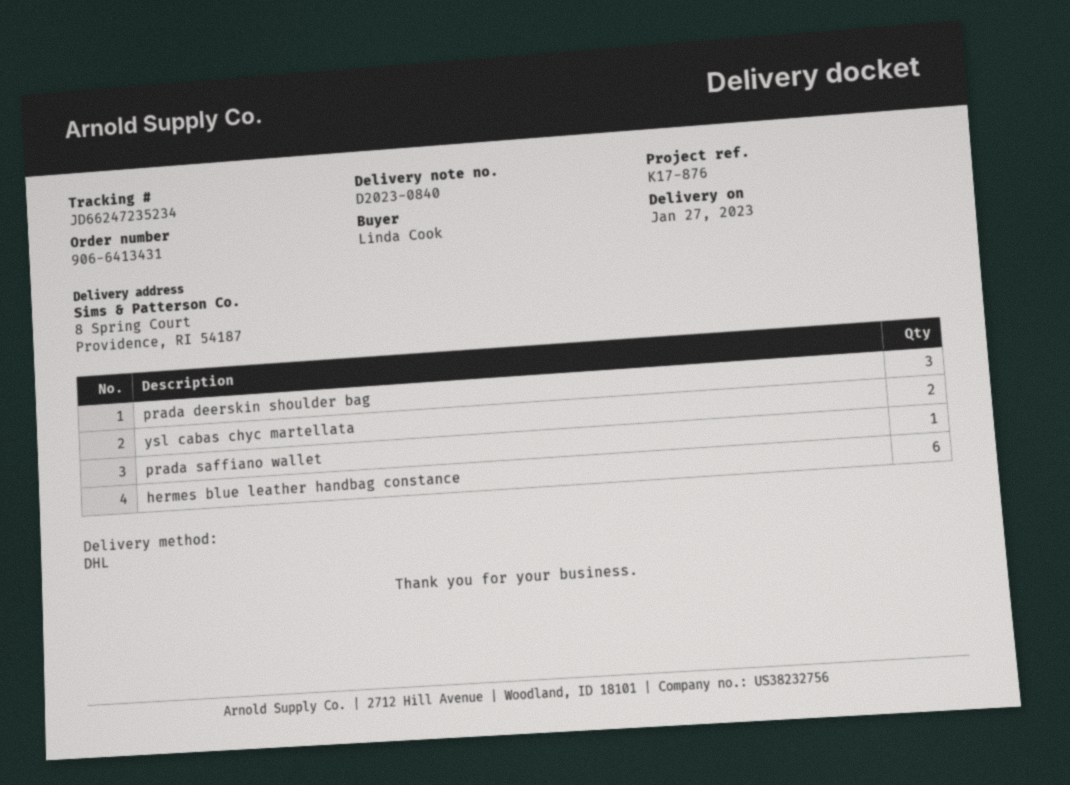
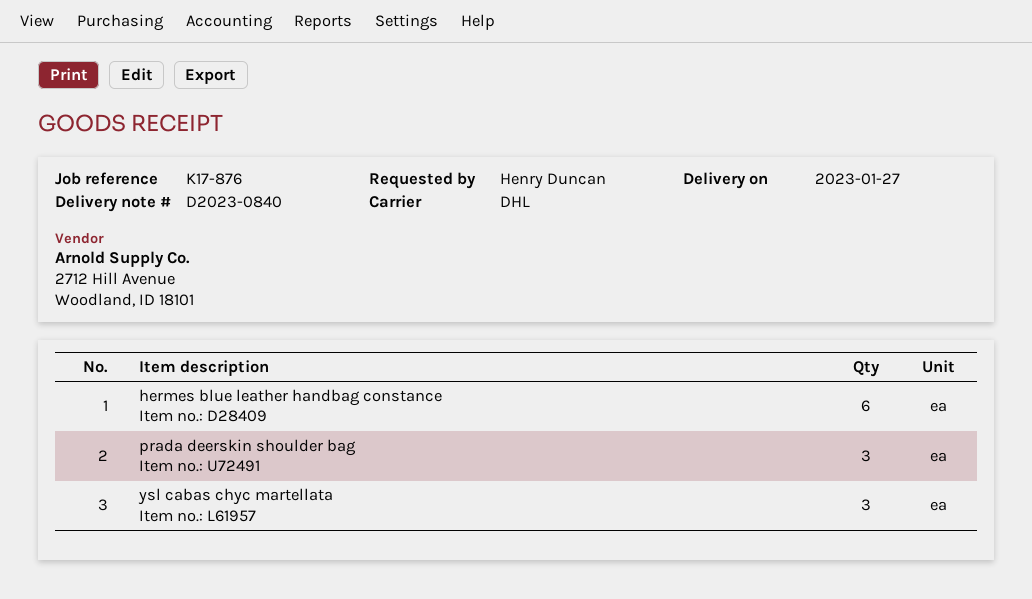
ordered by: Linda Cook -> Henry Duncan
ysl cabas chyc martellata: 2 -> 3
prada saffiano wallet: 1 -> none

